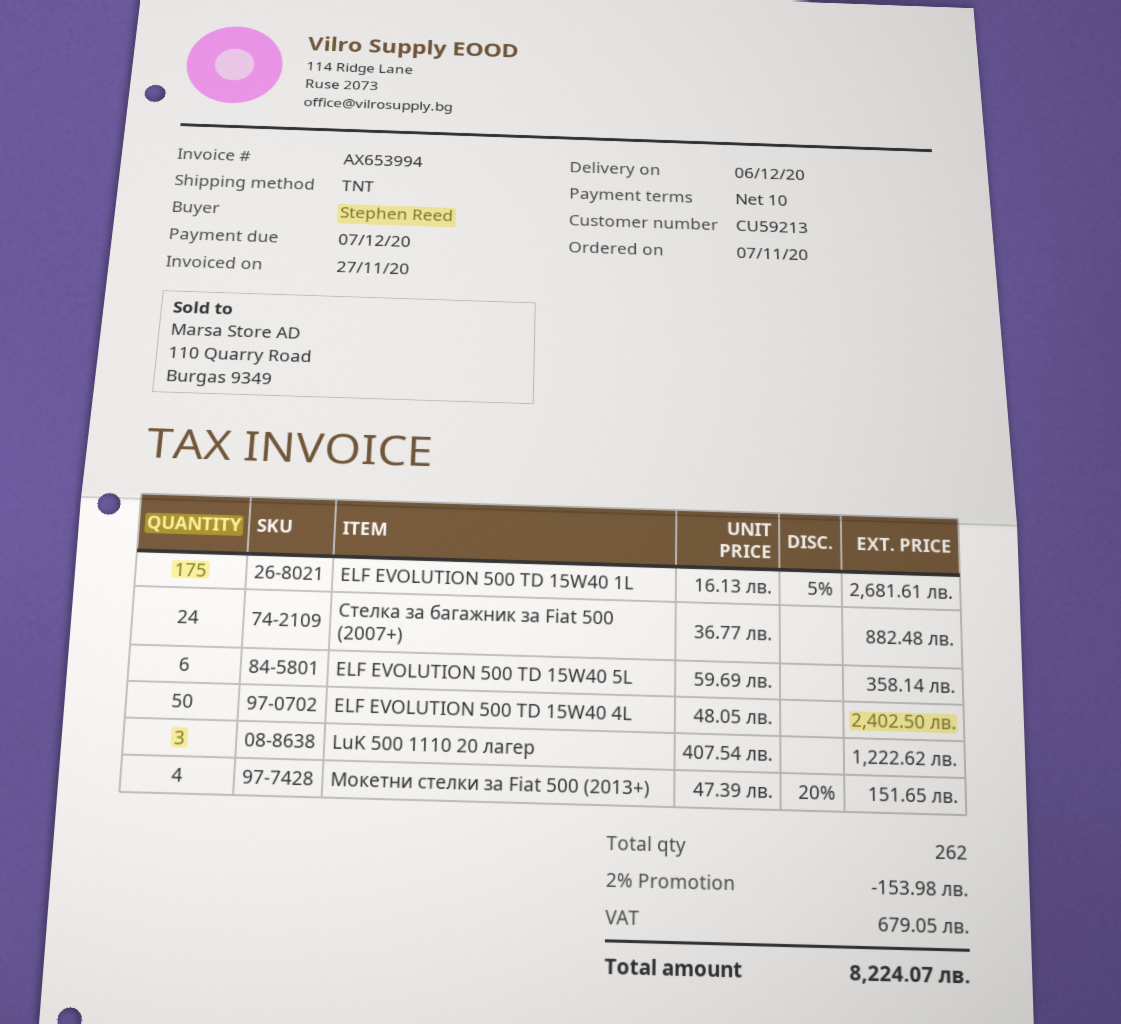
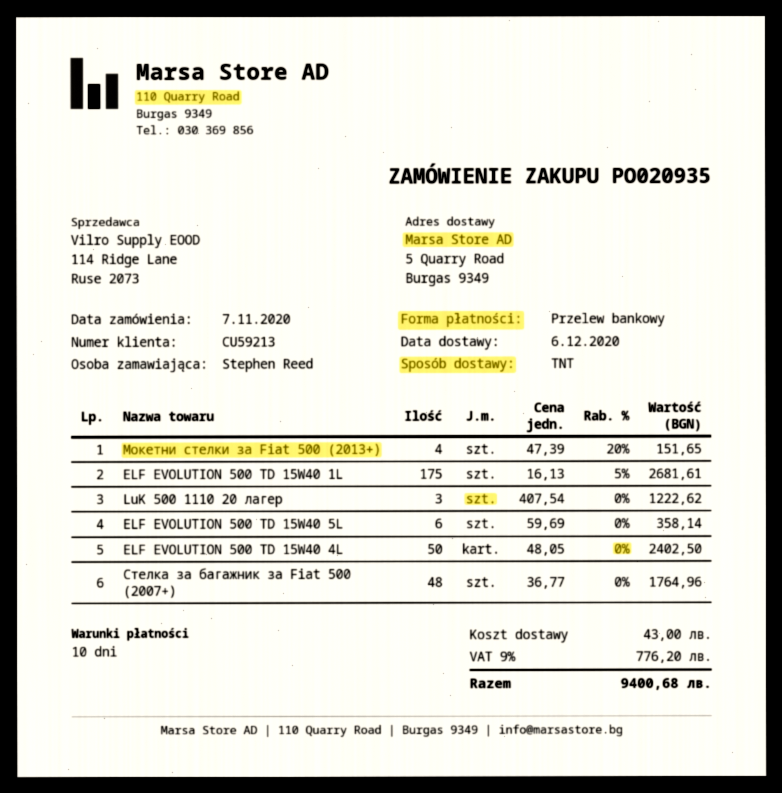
Стелка за багажник за Fiat 500 (2007+): 24 x 36.77 = 882.48 -> 48 x 36.77 = 1764.96
discount: 2% = 153.98 -> none
shipping: none -> 43.00
tax: 679.05 -> 776.20
total: 8224.07 -> 9400.68

